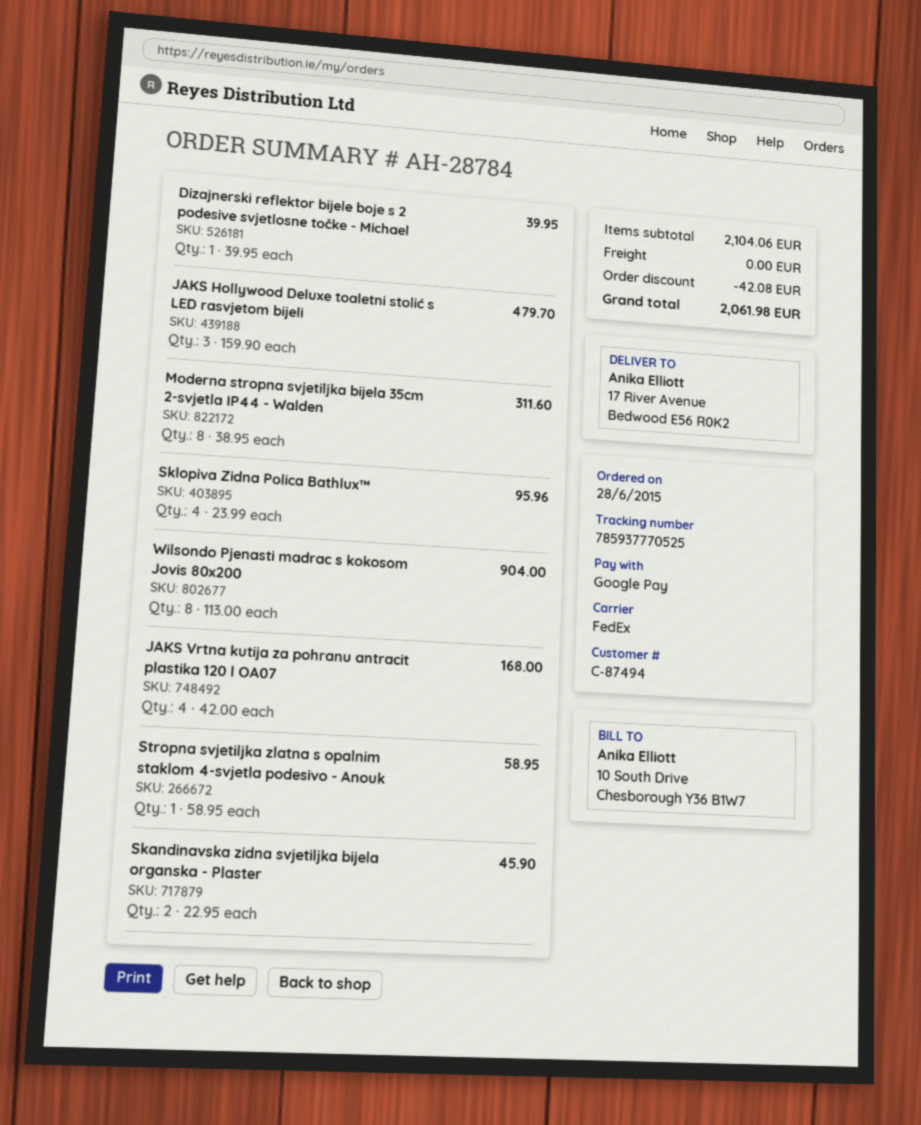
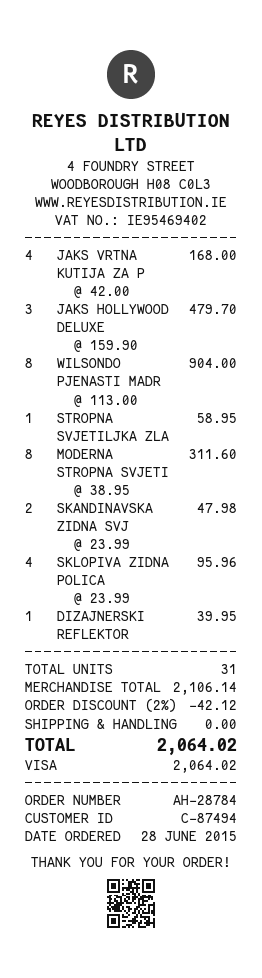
payment method: Google Pay -> Visa
Skandinavska zidna svjetiljka bijela organska - Plaster: 2 x 22.95 = 45.90 -> 2 x 23.99 = 47.98
subtotal: 2104.06 -> 2106.14
discount: 42.08 -> 42.12
total: 2061.98 -> 2064.02

